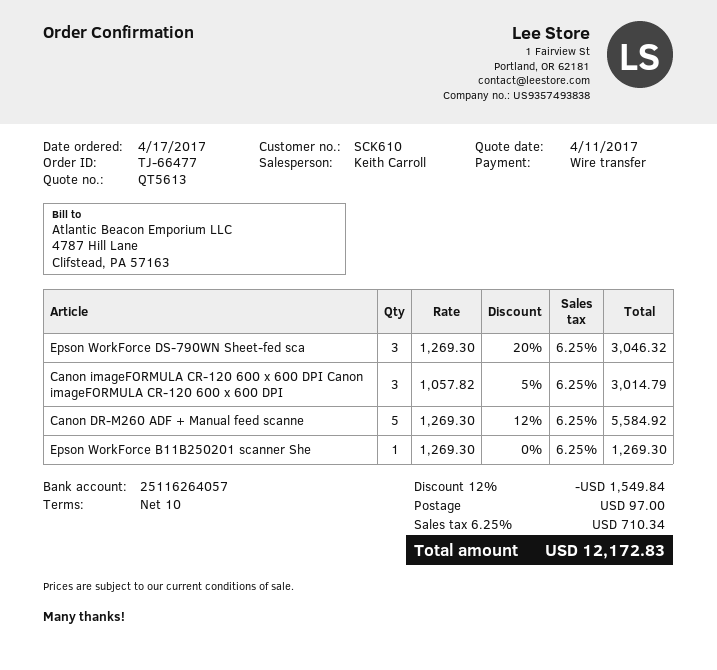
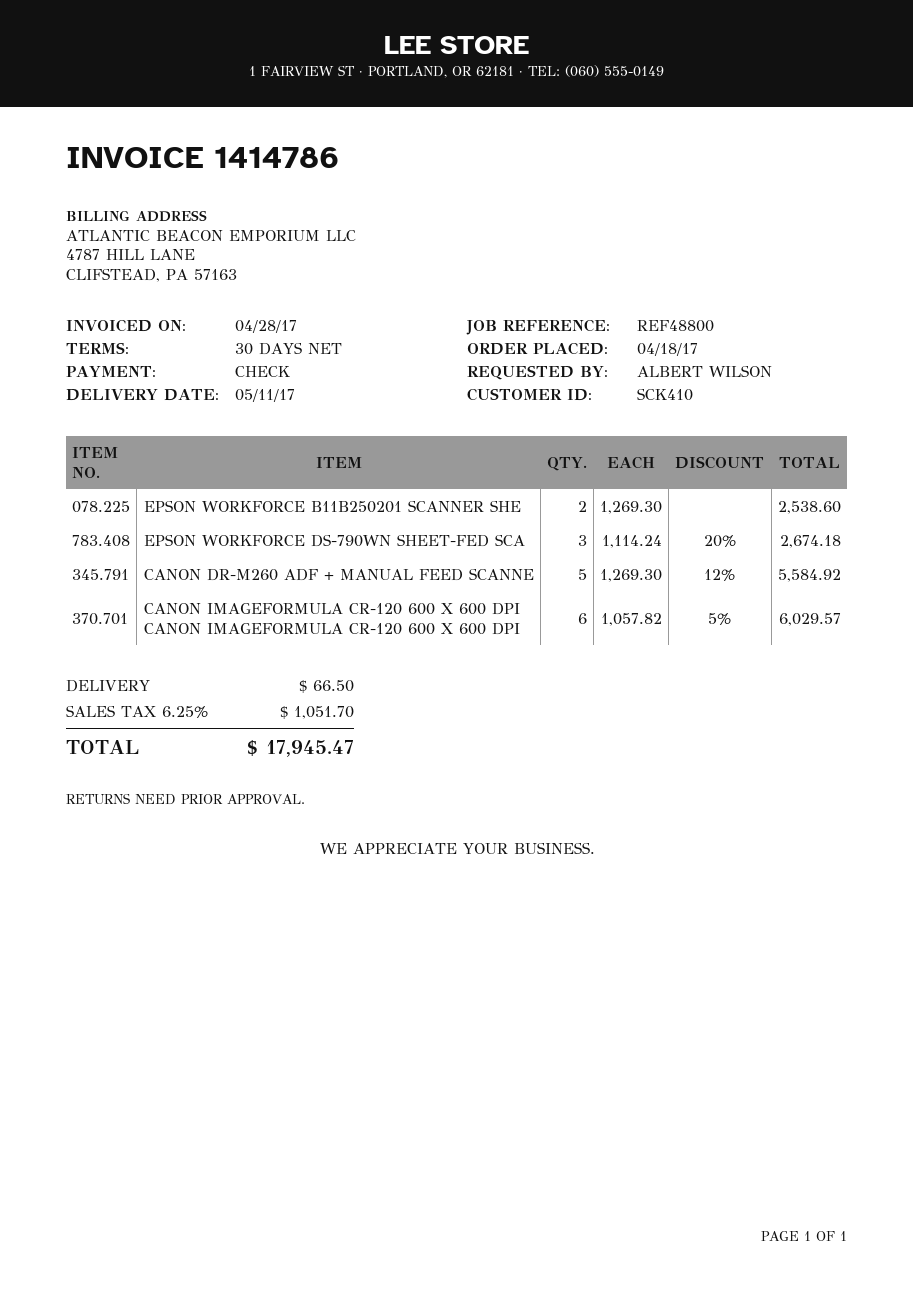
order date: 2017-04-17 -> 2017-04-18
payment terms: 10 days -> 30 days
customer number: SCK610 -> SCK410
payment method: bank transfer -> cheque
Epson WorkForce DS-790WN Sheet-fed sca: 3 x 1269.30 - 20% = 3046.32 -> 3 x 1114.24 - 20% = 2674.18
Canon imageFORMULA CR-120 600 x 600 DPI Canon imageFORMULA CR-120 600 x 600 DPI: 3 x 1057.82 - 5% = 3014.79 -> 6 x 1057.82 - 5% = 6029.57
Epson WorkForce B11B250201 scanner She: 1 x 1269.30 = 1269.30 -> 2 x 1269.30 = 2538.60
discount: 12% = 1549.84 -> none
shipping: 97.00 -> 66.50
tax: 6.25% = 710.34 -> 6.25% = 1051.70
total: 12172.83 -> 17945.47

